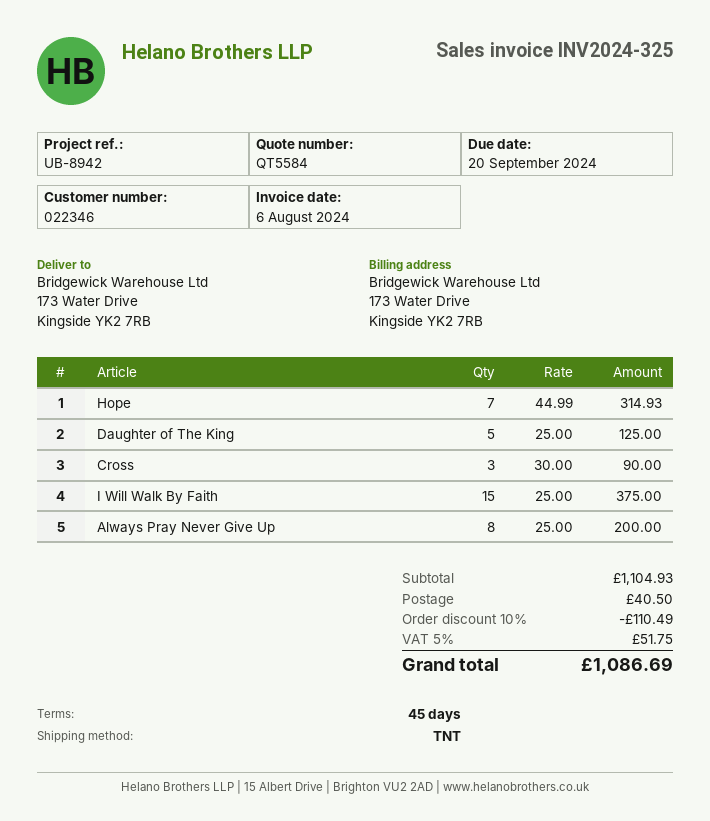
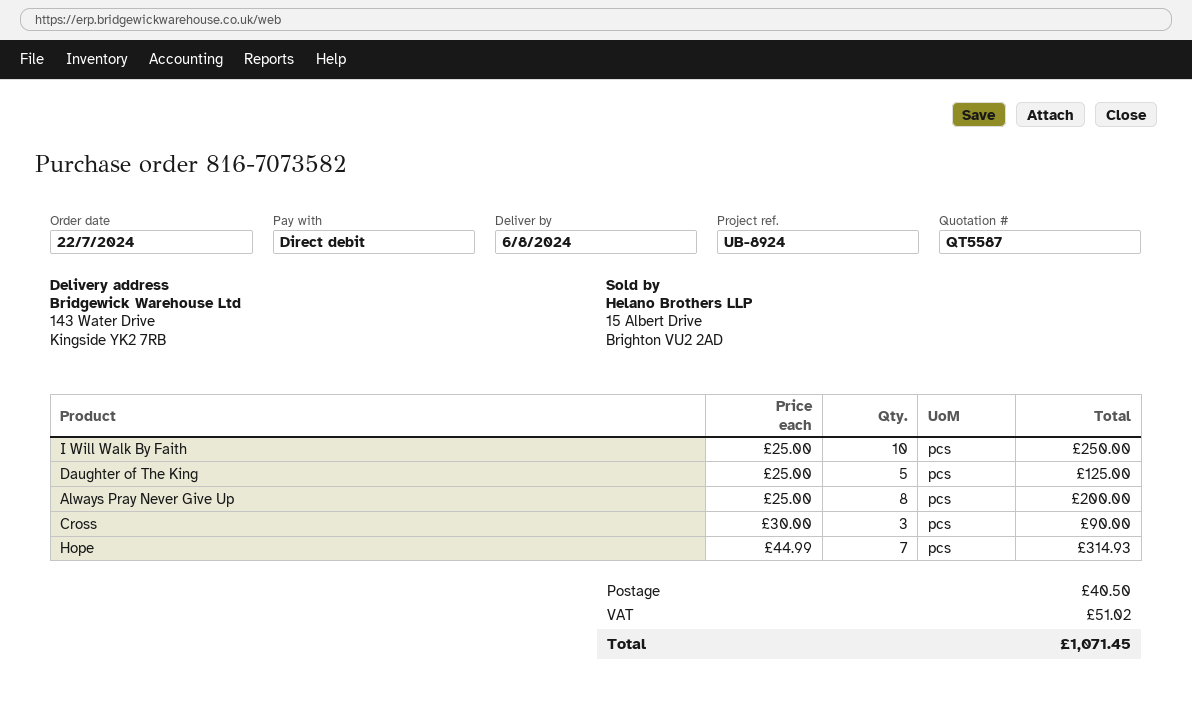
quote number: QT5584 -> QT5587
reference: UB-8942 -> UB-8924
ship to: 173 Water Drive, Kingside YK2 7RB -> 143 Water Drive, Kingside YK2 7RB
I Will Walk By Faith: 15 x 25.00 = 375.00 -> 10 x 25.00 = 250.00
discount: 10% = 110.49 -> none
tax: 51.75 -> 51.02
total: 1086.69 -> 1071.45

